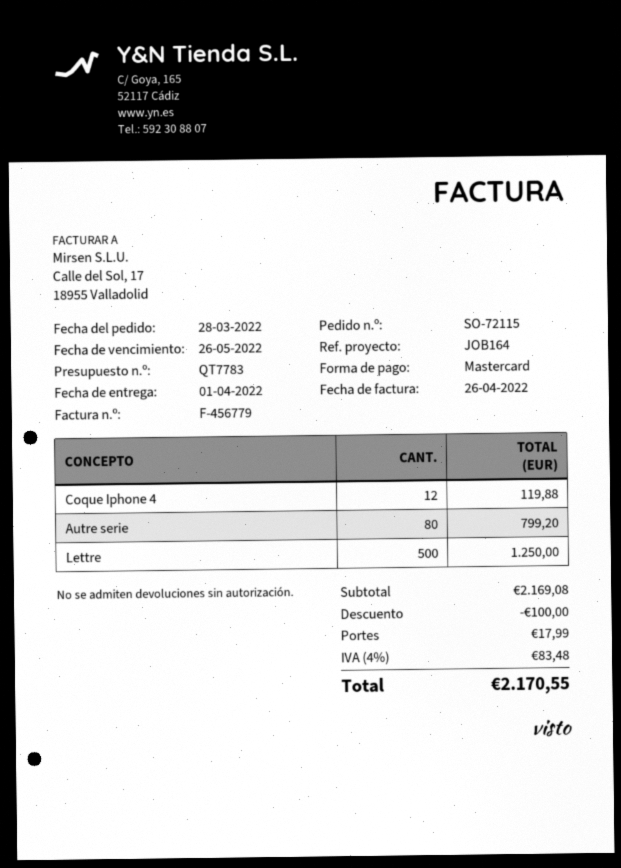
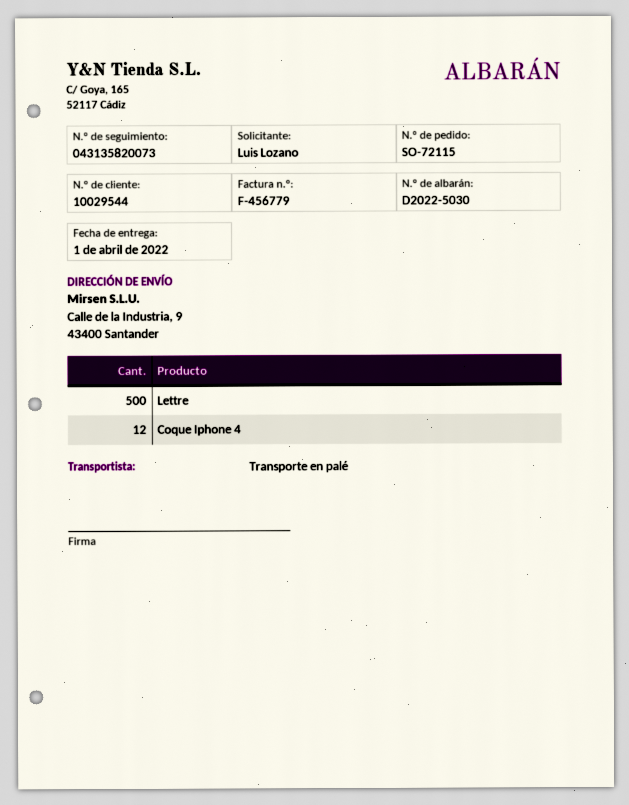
Autre serie: 80 -> none

